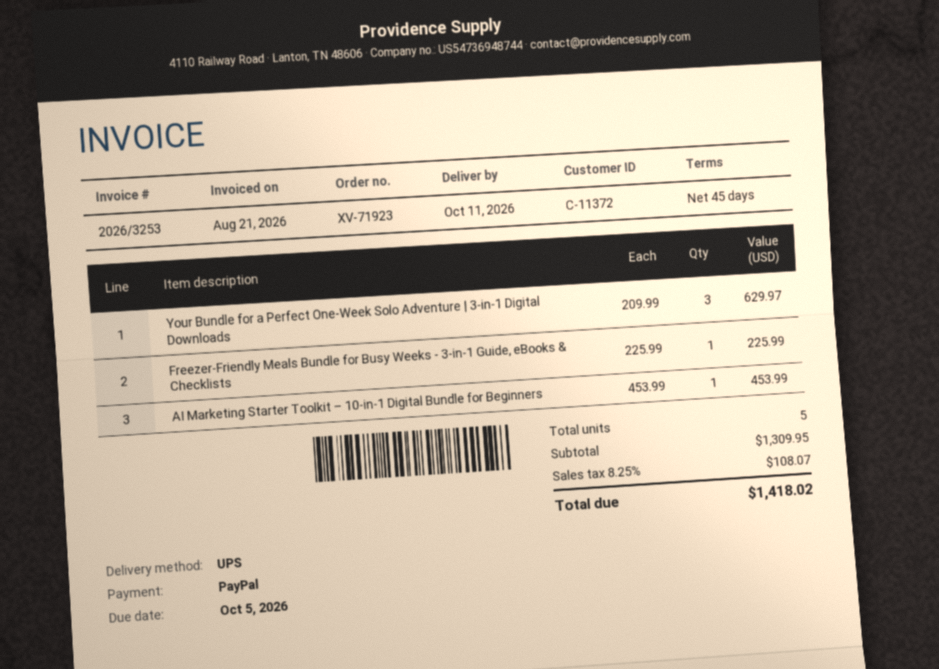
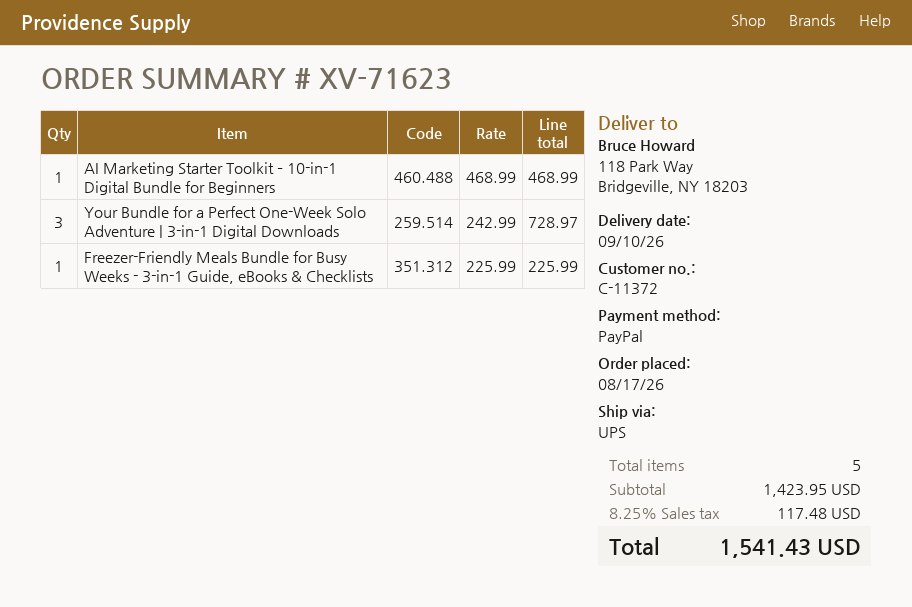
order number: XV-71923 -> XV-71623
delivery date: 2026-10-11 -> 2026-09-10
Your Bundle for a Perfect One-Week Solo Adventure | 3-in-1 Digital Downloads: 3 x 209.99 = 629.97 -> 3 x 242.99 = 728.97
AI Marketing Starter Toolkit – 10-in-1 Digital Bundle for Beginners: 1 x 453.99 = 453.99 -> 1 x 468.99 = 468.99
subtotal: 1309.95 -> 1423.95
tax: 8.25% = 108.07 -> 8.25% = 117.48
total: 1418.02 -> 1541.43

